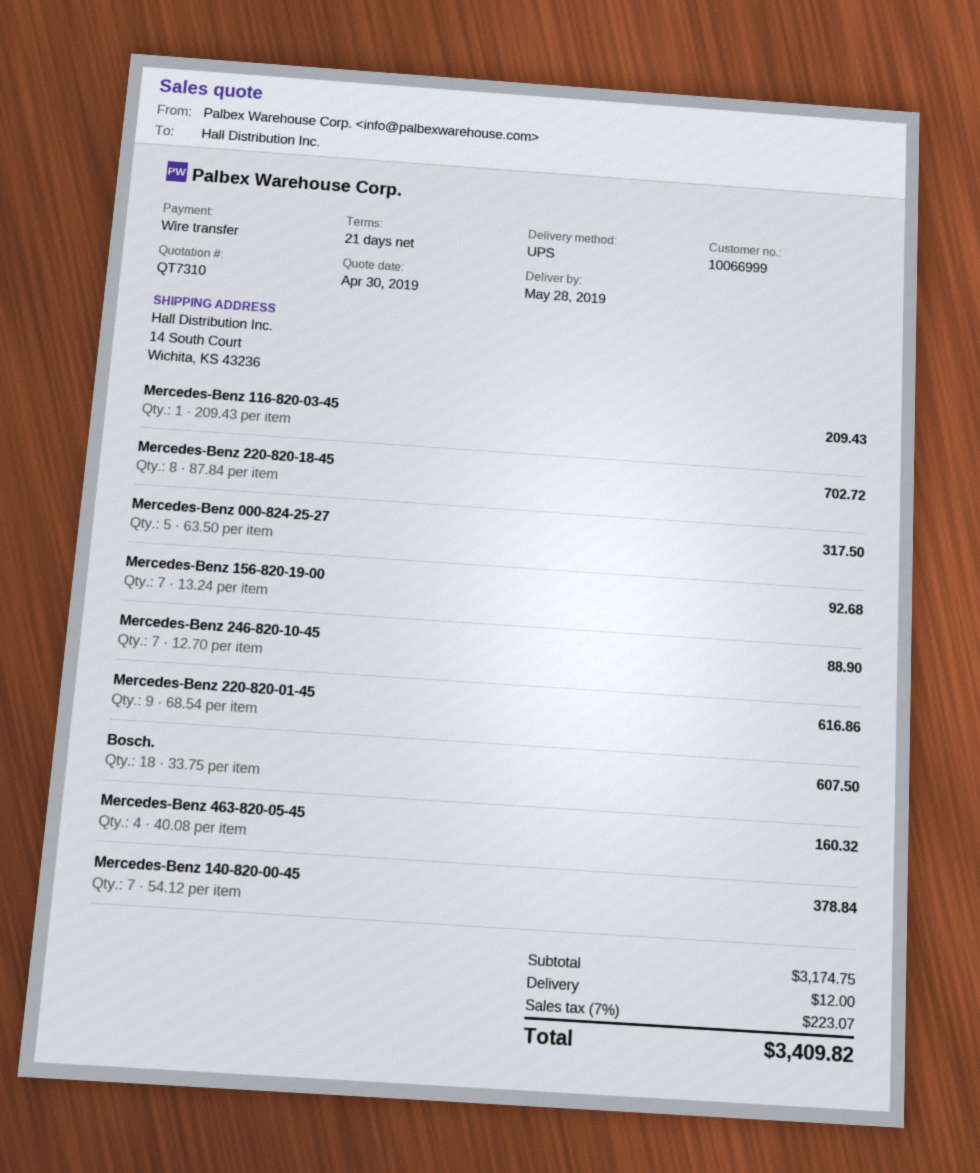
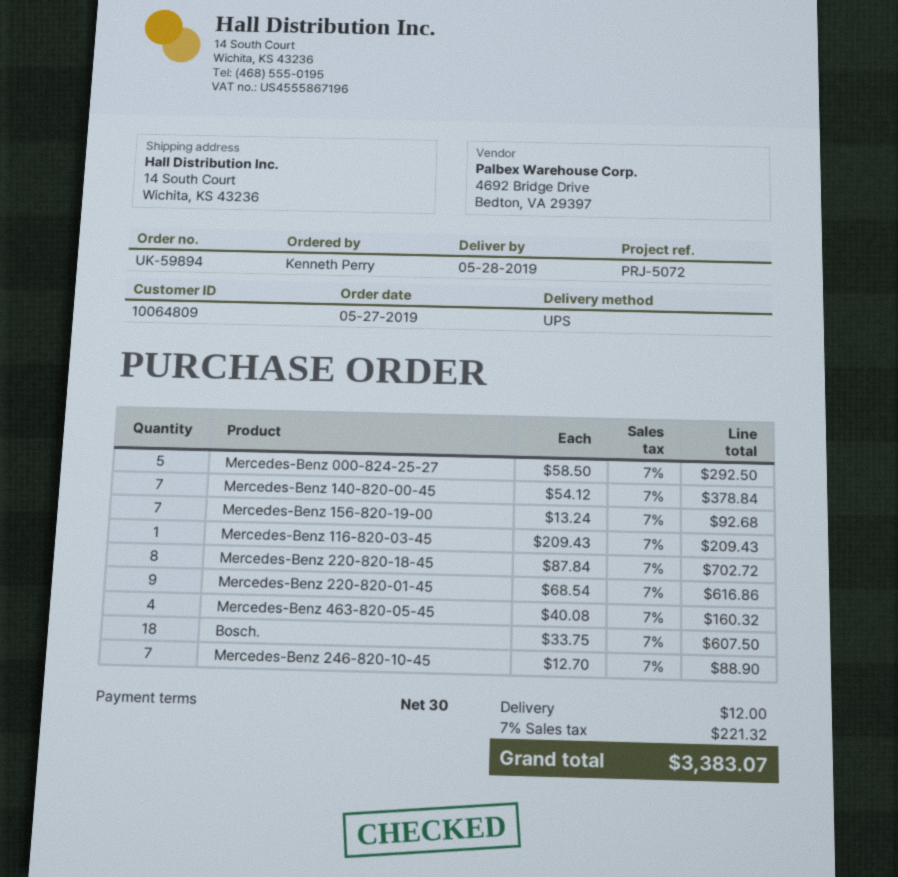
payment terms: 21 days -> 30 days
customer number: 10066999 -> 10064809
Mercedes-Benz 000-824-25-27: 5 x 63.50 = 317.50 -> 5 x 58.50 = 292.50
tax: 7% = 223.07 -> 7% = 221.32
total: 3409.82 -> 3383.07

